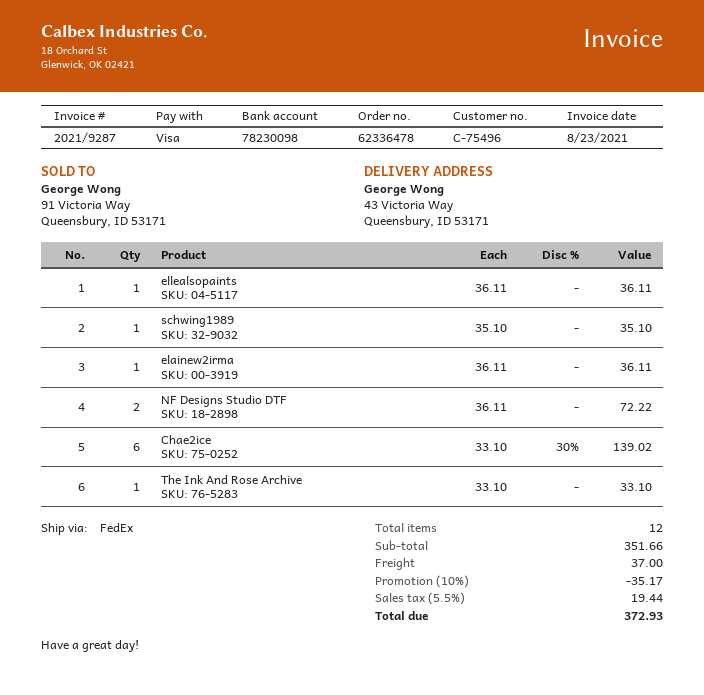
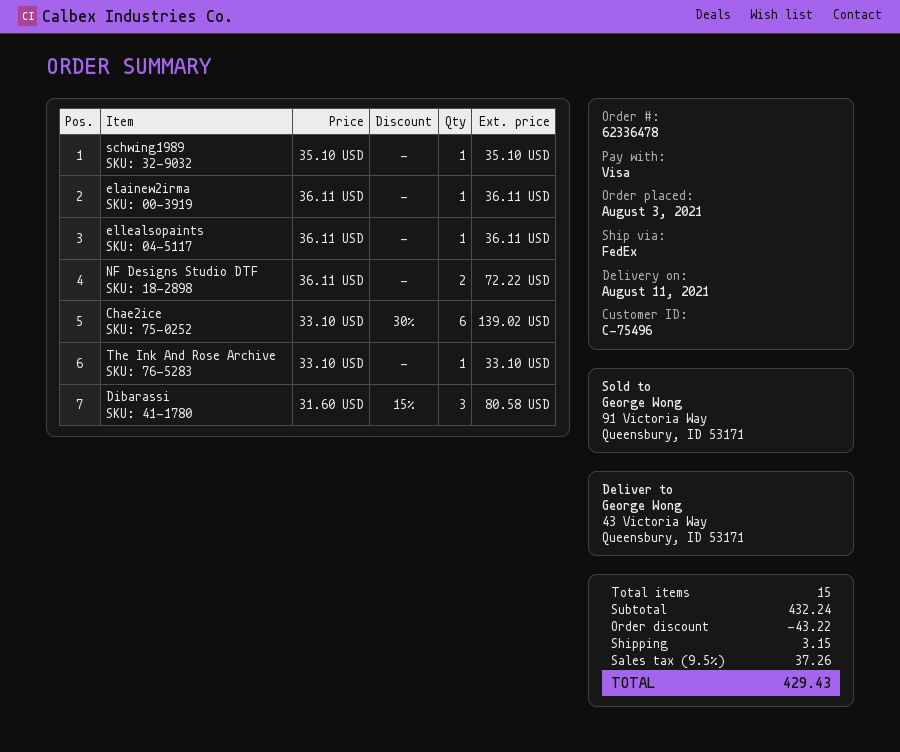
Dibarassi: none -> 3 x 31.60 - 15% = 80.58
total quantity: 12 -> 15
subtotal: 351.66 -> 432.24
discount: 35.17 -> 43.22
shipping: 37.00 -> 3.15
tax: 5.5% = 19.44 -> 9.5% = 37.26
total: 372.93 -> 429.43

